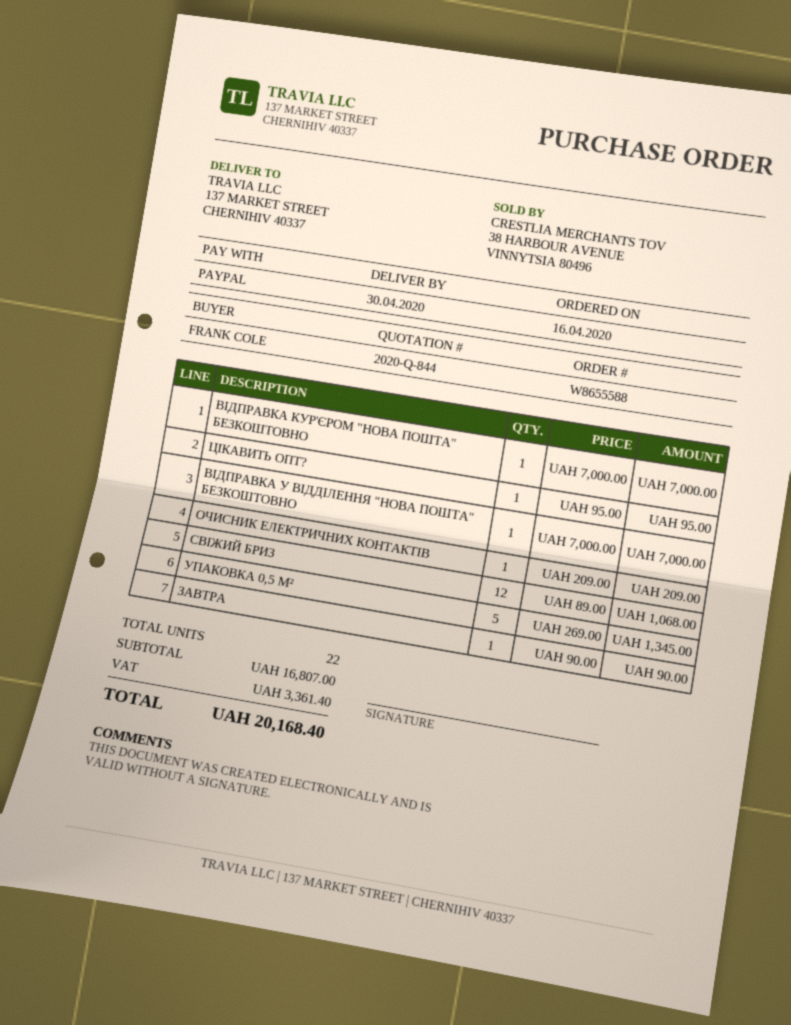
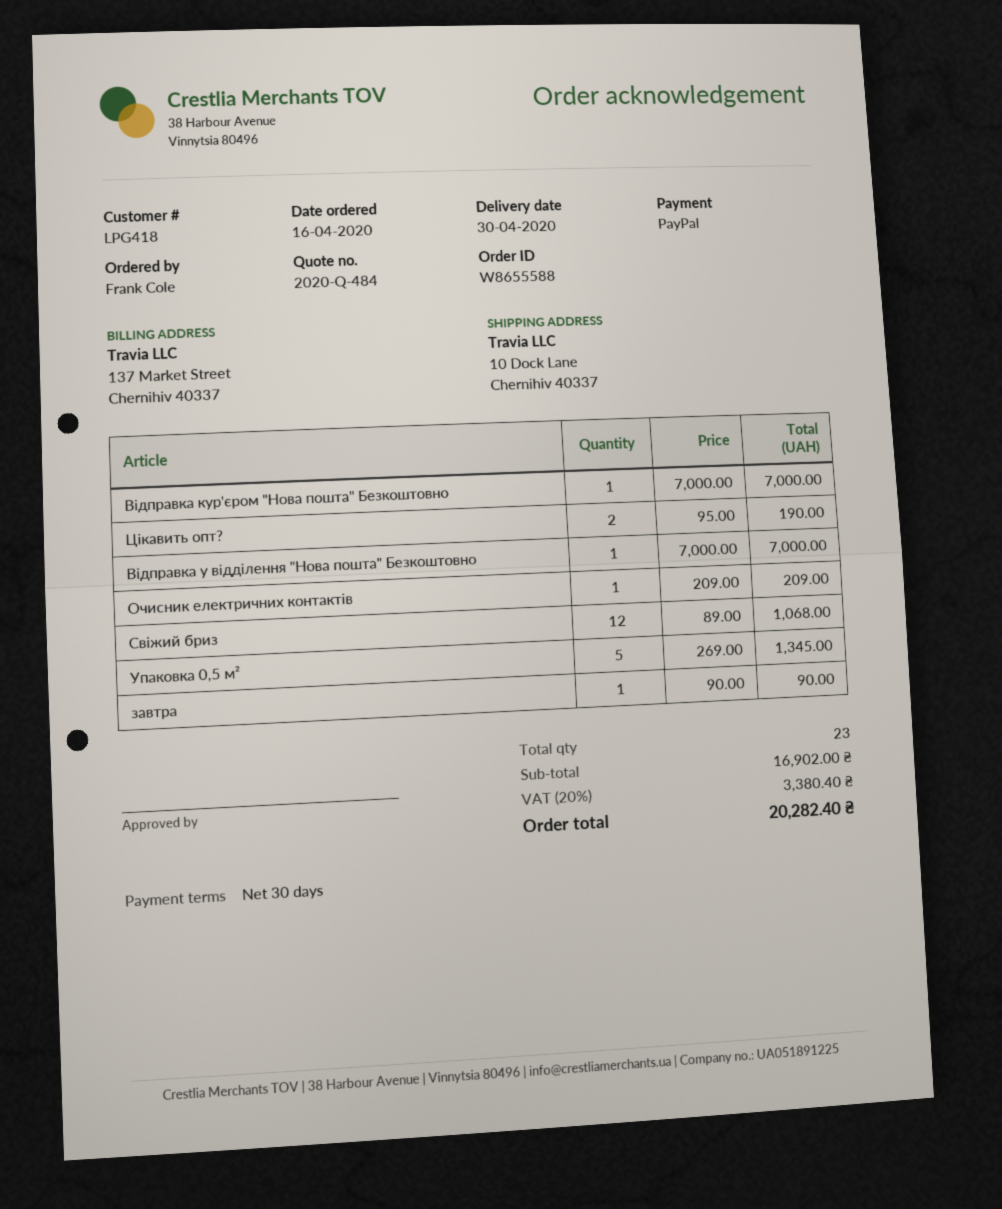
quote number: 2020-Q-844 -> 2020-Q-484
ship to: 137 MARKET STREET, CHERNIHIV 40337 -> 10 Dock Lane, Chernihiv 40337
ЦІКАВИТЬ ОПТ?: 1 x 95.00 = 95.00 -> 2 x 95.00 = 190.00
total quantity: 22 -> 23
subtotal: 16807.00 -> 16902.00
tax: 3361.40 -> 3380.40
total: 20168.40 -> 20282.40

